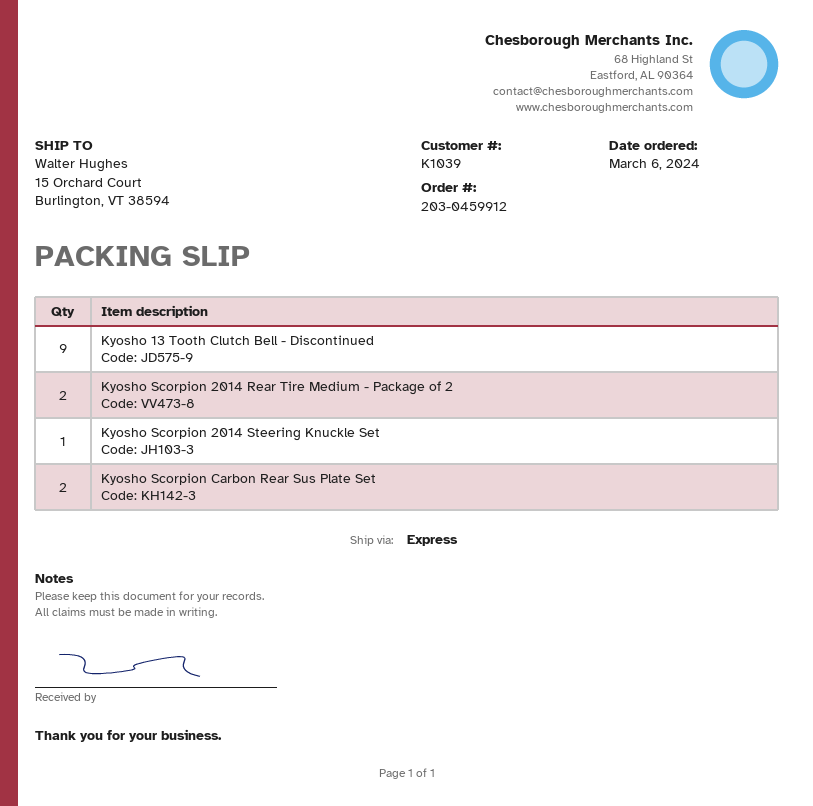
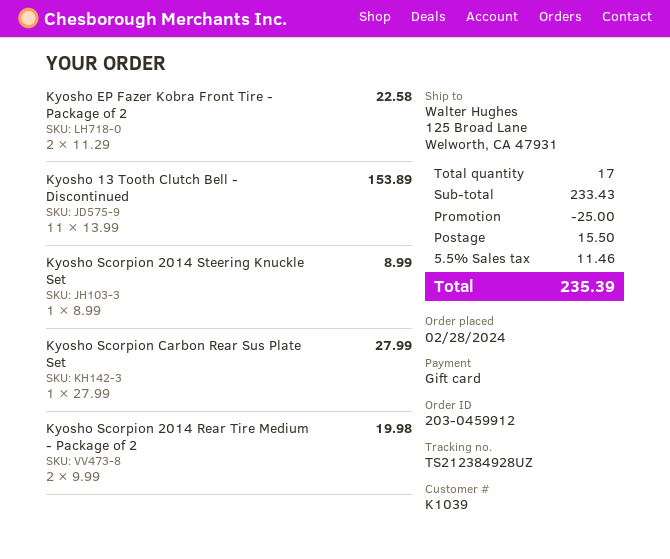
order date: 2024-03-06 -> 2024-02-28
ship to: 15 Orchard Court, Burlington, VT 38594 -> 125 Broad Lane, Welworth, CA 47931
Kyosho 13 Tooth Clutch Bell - Discontinued: 9 -> 11
Kyosho Scorpion Carbon Rear Sus Plate Set: 2 -> 1
Kyosho EP Fazer Kobra Front Tire - Package of 2: none -> 2

